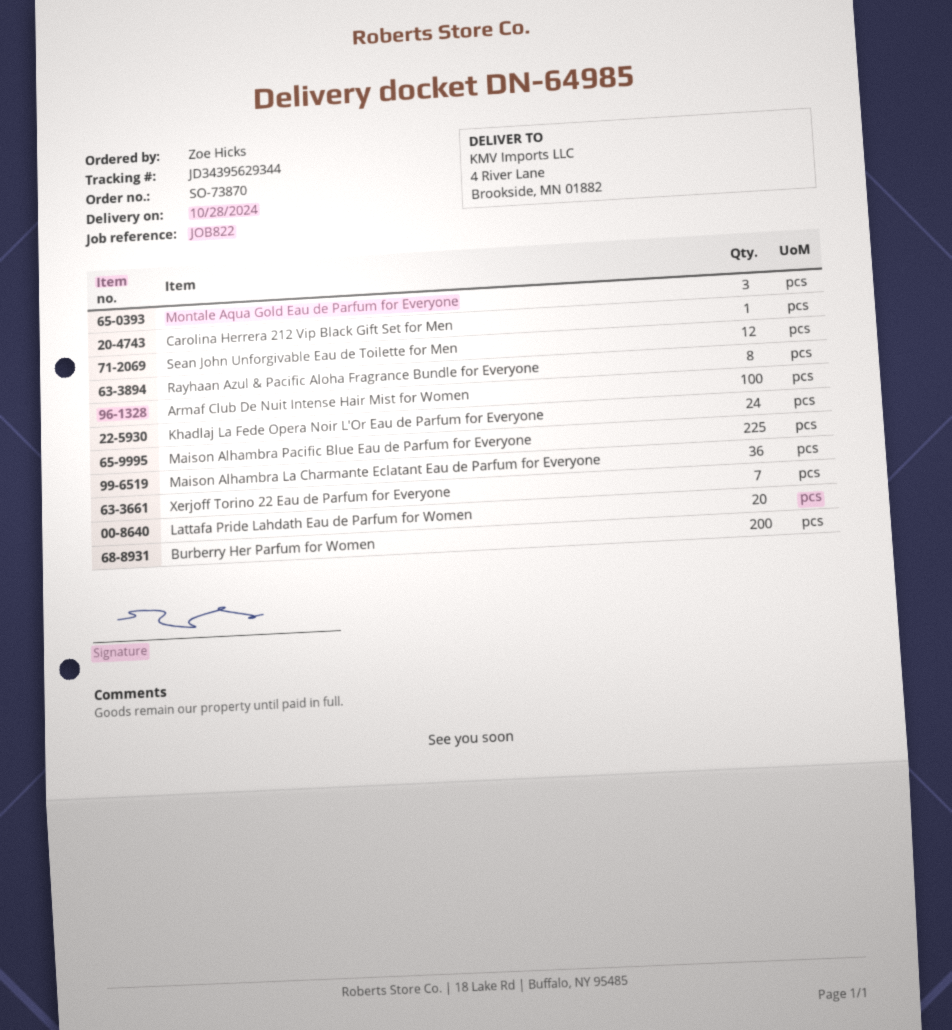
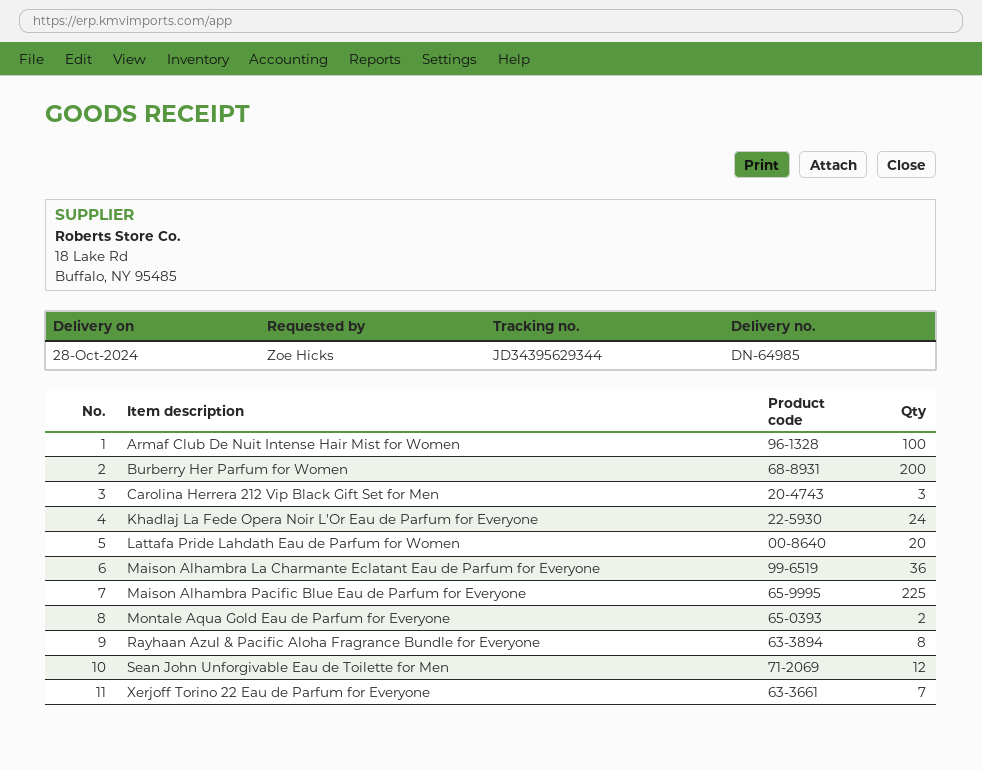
Montale Aqua Gold Eau de Parfum for Everyone: 3 -> 2
Carolina Herrera 212 Vip Black Gift Set for Men: 1 -> 3

